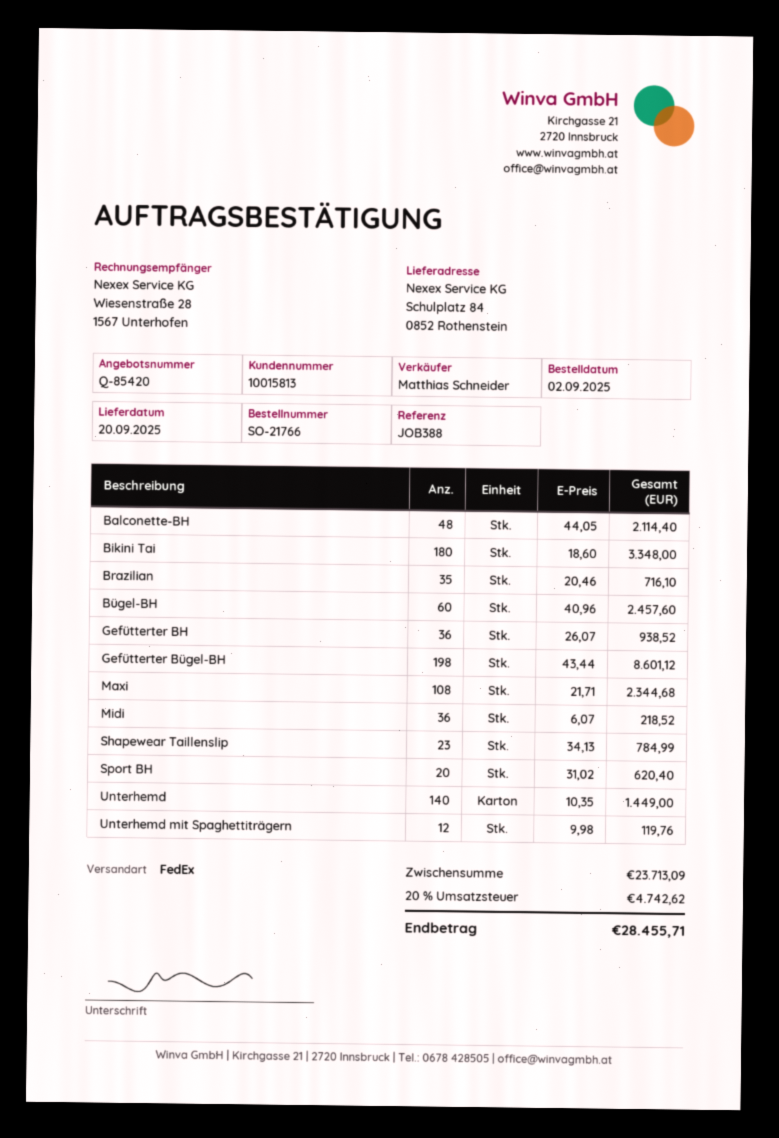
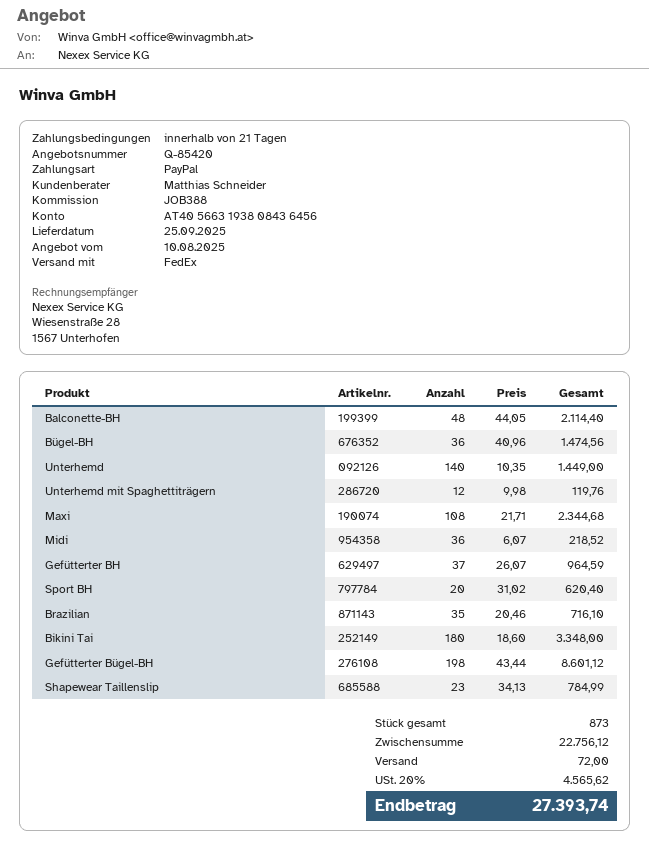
delivery date: 2025-09-20 -> 2025-09-25
Bügel-BH: 60 x 40.96 = 2457.60 -> 36 x 40.96 = 1474.56
Gefütterter BH: 36 x 26.07 = 938.52 -> 37 x 26.07 = 964.59
subtotal: 23713.09 -> 22756.12
shipping: none -> 72.00
tax: 20% = 4742.62 -> 20% = 4565.62
total: 28455.71 -> 27393.74

